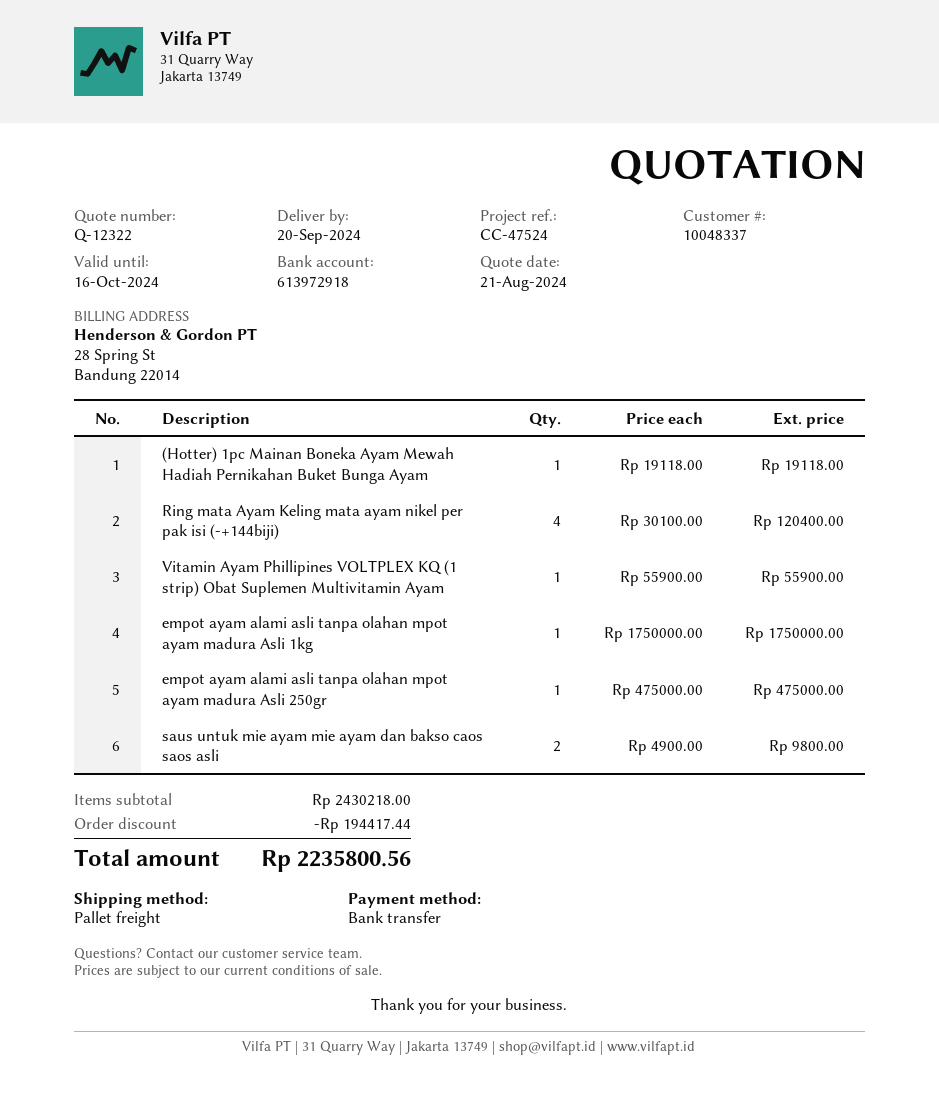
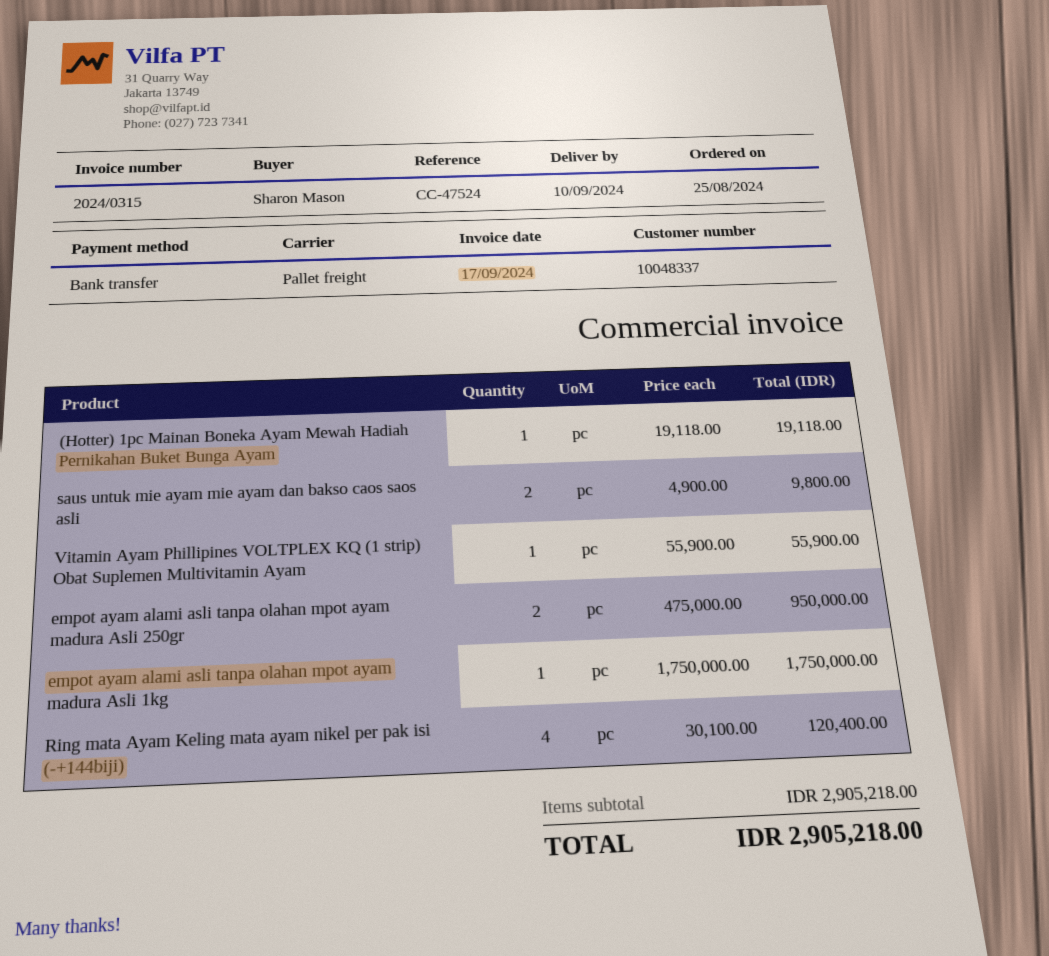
delivery date: 2024-09-20 -> 2024-09-10
empot ayam alami asli tanpa olahan mpot ayam madura Asli 250gr: 1 x 475000.00 = 475000.00 -> 2 x 475000.00 = 950000.00
subtotal: 2430218.00 -> 2905218.00
discount: 194417.44 -> none
total: 2235800.56 -> 2905218.00

